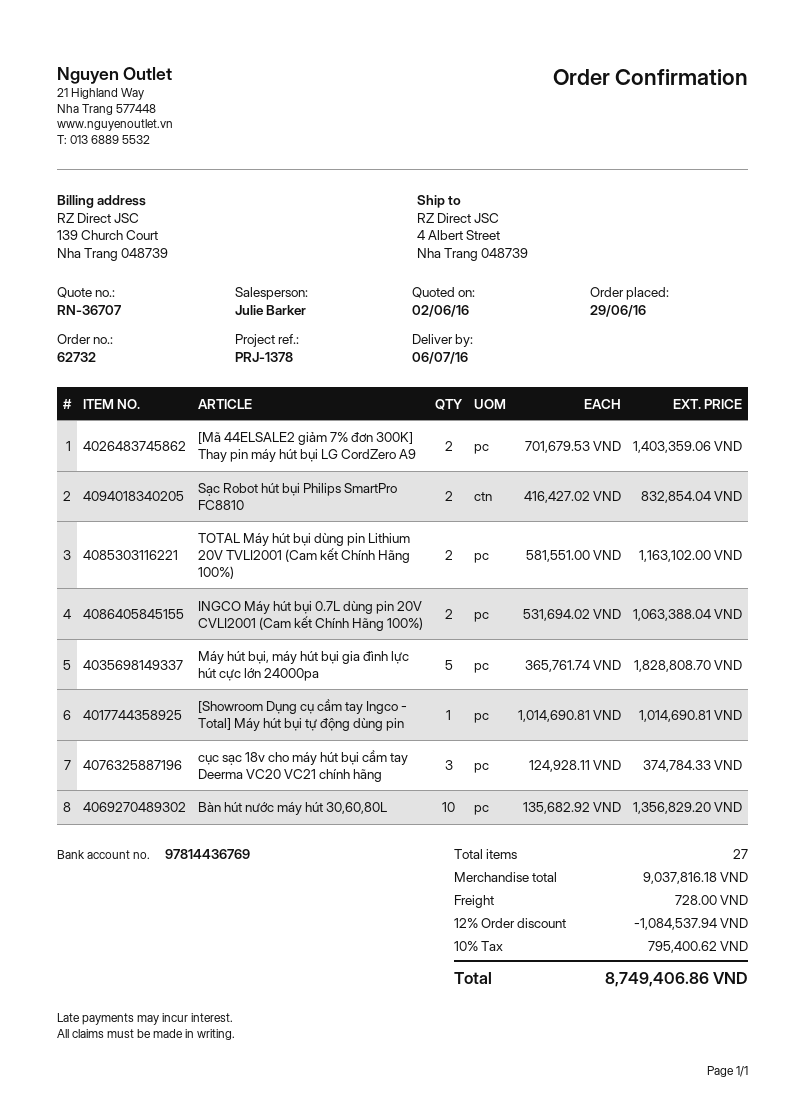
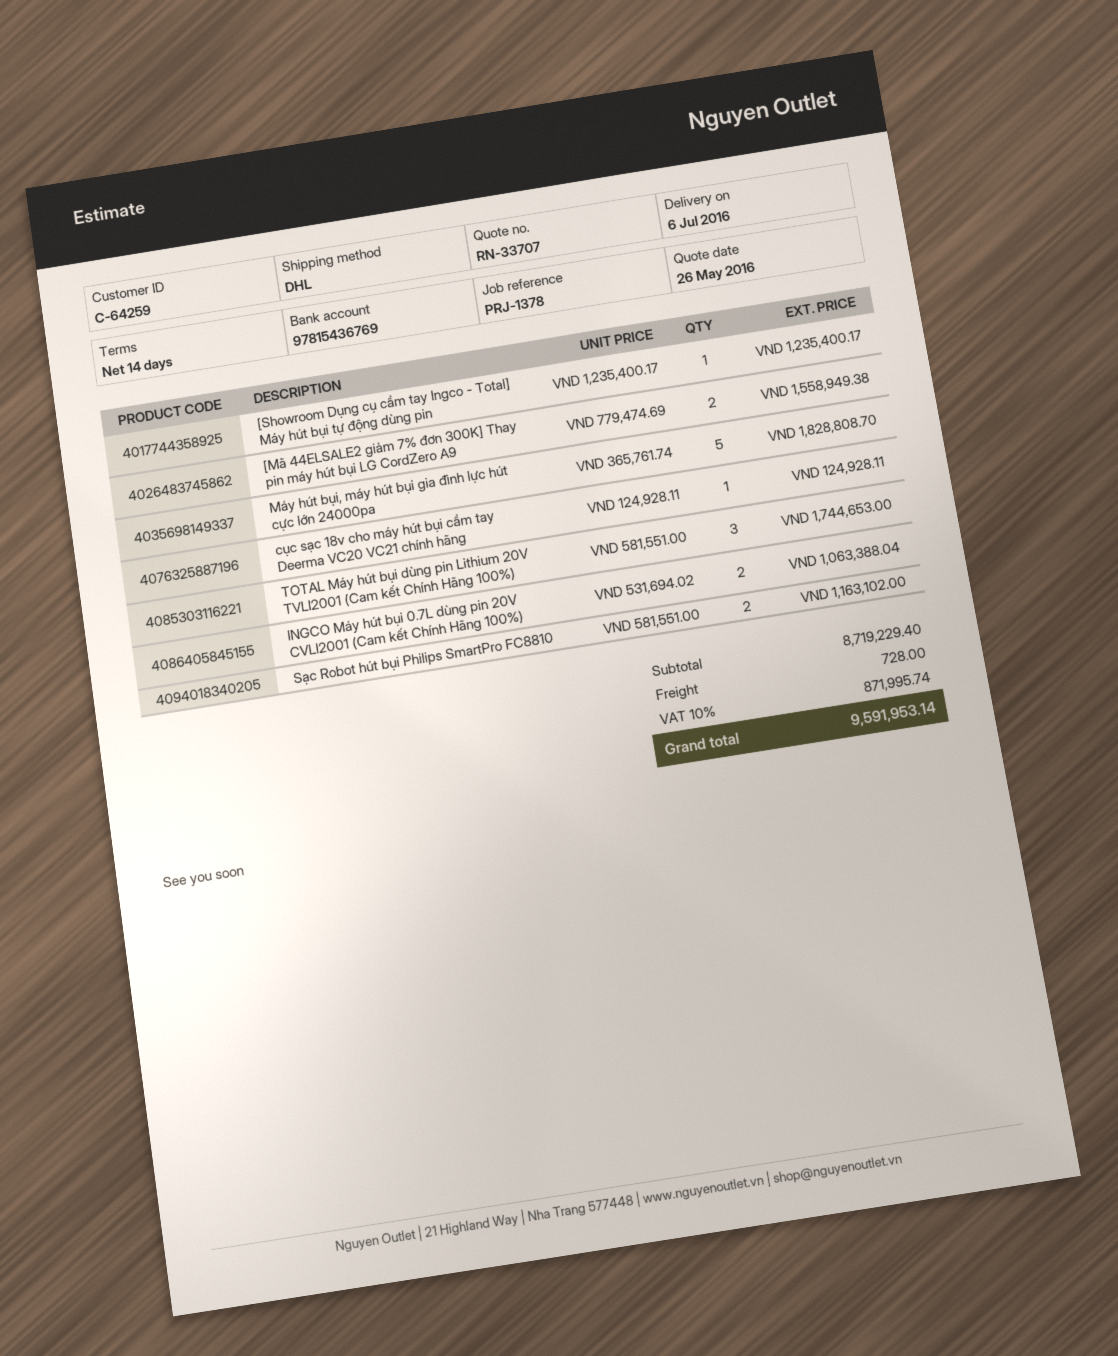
quote number: RN-36707 -> RN-33707
quote date: 2016-06-02 -> 2016-05-26
bank account: 97814436769 -> 97815436769
[Mã 44ELSALE2 giảm 7% đơn 300K] Thay pin máy hút bụi LG CordZero A9: 2 x 701679.53 = 1403359.06 -> 2 x 779474.69 = 1558949.38
Sạc Robot hút bụi Philips SmartPro FC8810: 2 x 416427.02 = 832854.04 -> 2 x 581551.00 = 1163102.00
TOTAL Máy hút bụi dùng pin Lithium 20V TVLI2001 (Cam kết Chính Hãng 100%): 2 x 581551.00 = 1163102.00 -> 3 x 581551.00 = 1744653.00
[Showroom Dụng cụ cầm tay Ingco - Total] Máy hút bụi tự động dùng pin: 1 x 1014690.81 = 1014690.81 -> 1 x 1235400.17 = 1235400.17
cục sạc 18v cho máy hút bụi cầm tay Deerma VC20 VC21 chính hãng: 3 x 124928.11 = 374784.33 -> 1 x 124928.11 = 124928.11
Bàn hút nước máy hút 30,60,80L: 10 x 135682.92 = 1356829.20 -> none
subtotal: 9037816.18 -> 8719229.40
discount: 12% = 1084537.94 -> none
tax: 10% = 795400.62 -> 10% = 871995.74
total: 8749406.86 -> 9591953.14

